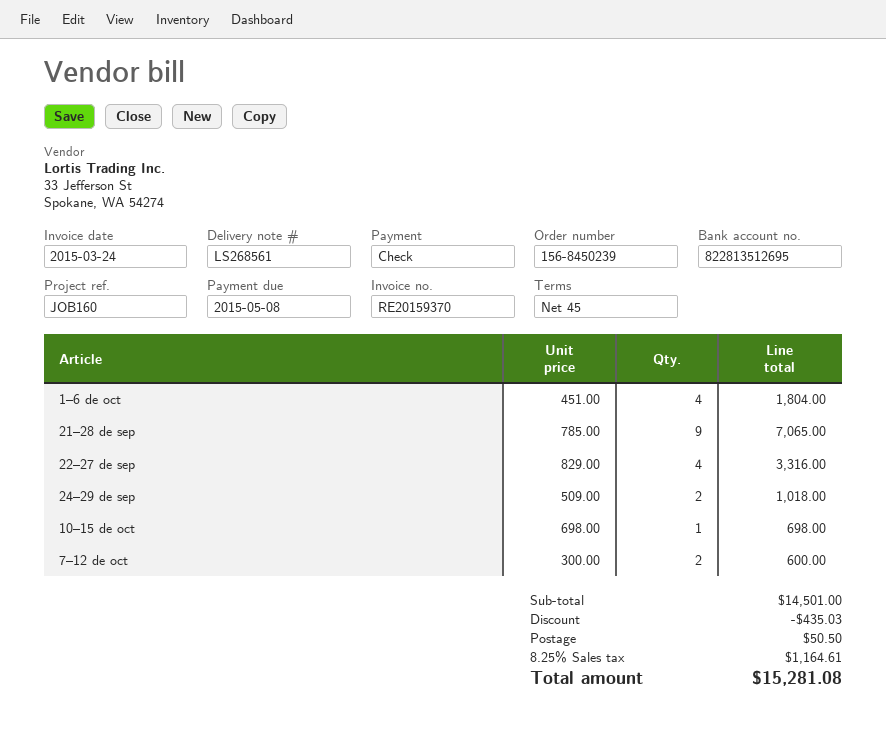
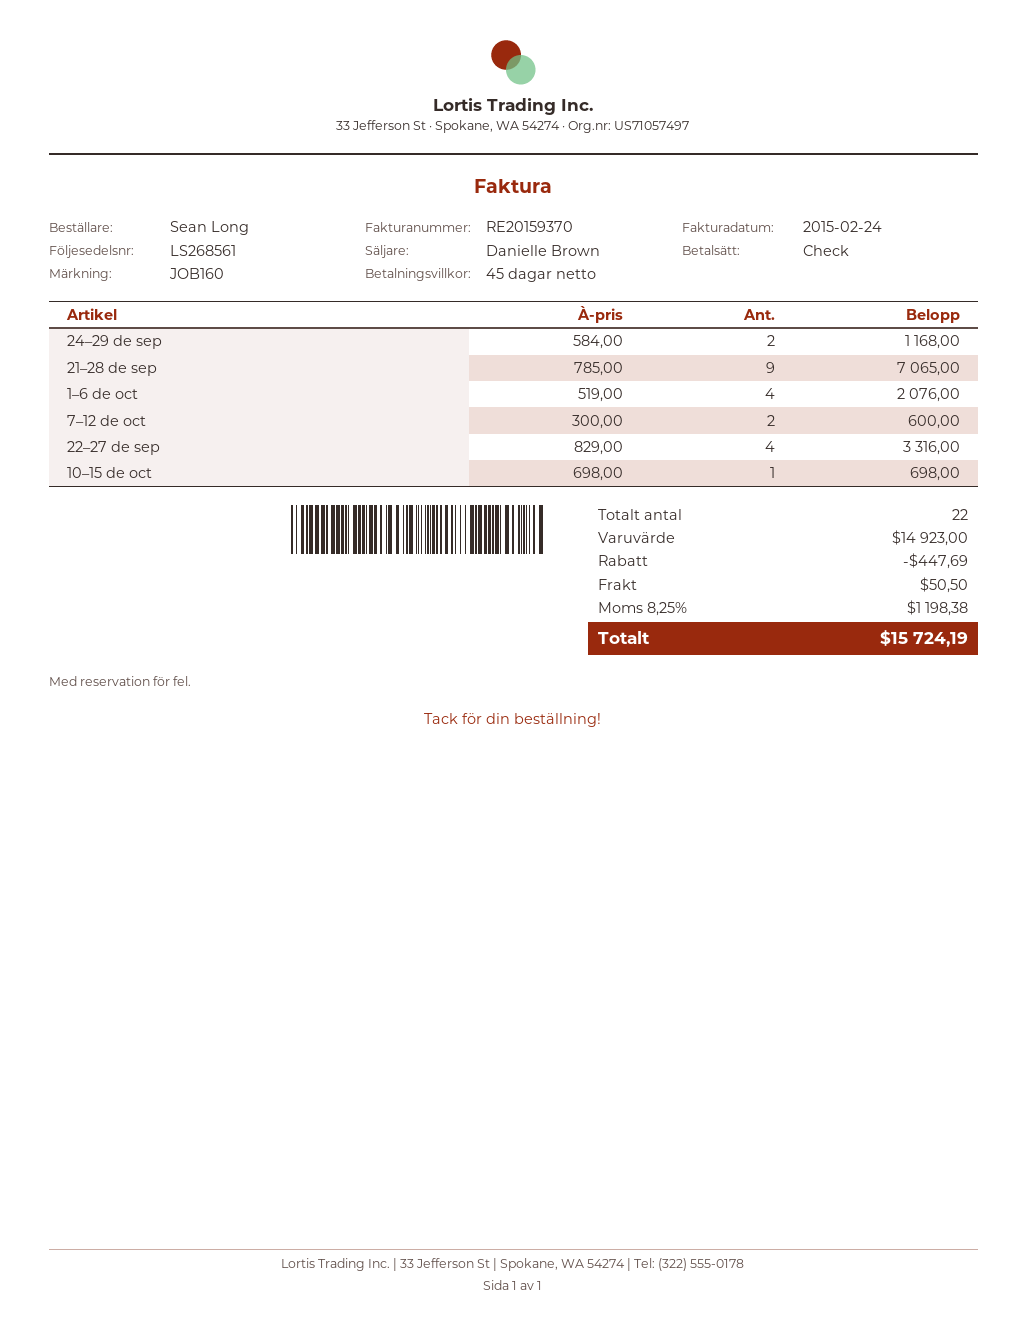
invoice date: 2015-03-24 -> 2015-02-24
1–6 de oct: 4 x 451.00 = 1804.00 -> 4 x 519.00 = 2076.00
24–29 de sep: 2 x 509.00 = 1018.00 -> 2 x 584.00 = 1168.00
subtotal: 14501.00 -> 14923.00
discount: 435.03 -> 447.69
tax: 8.25% = 1164.61 -> 8.25% = 1198.38
total: 15281.08 -> 15724.19

